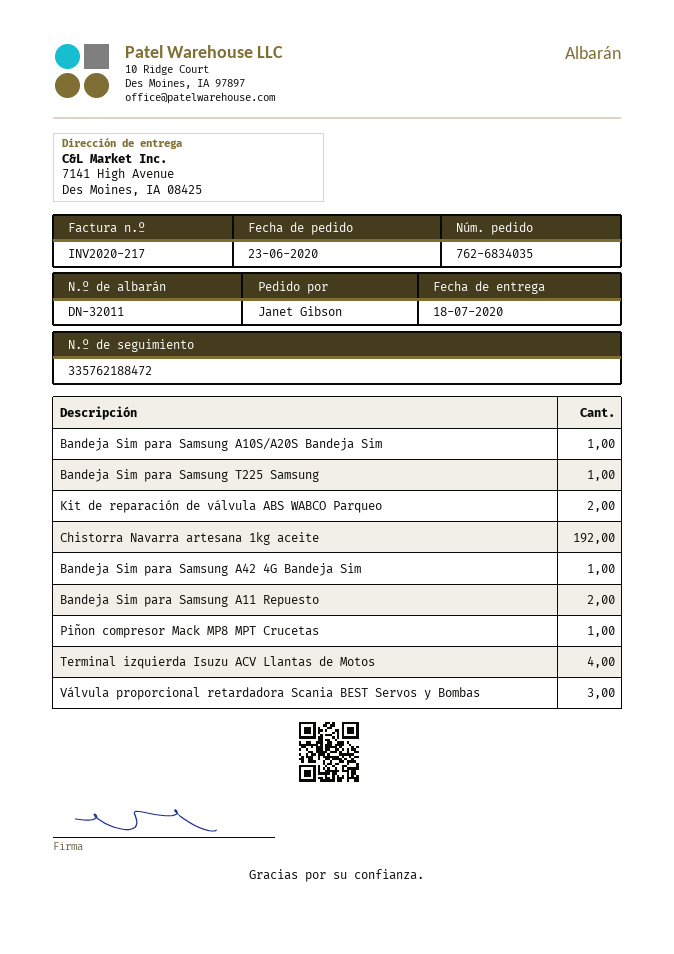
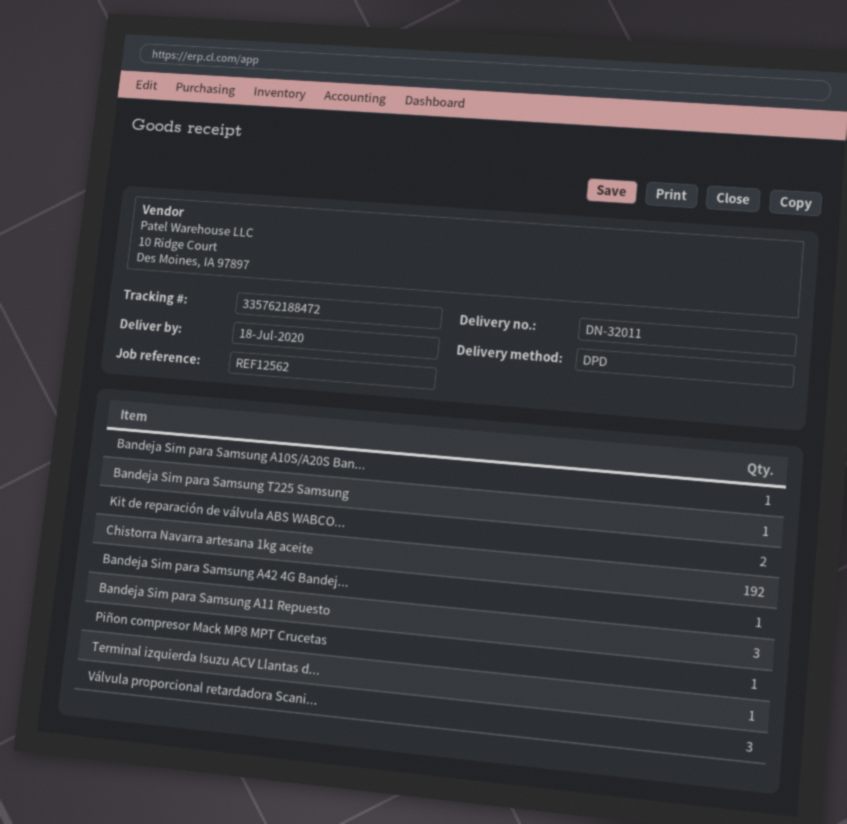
Bandeja Sim para Samsung A11 Repuesto: 2 -> 3
Terminal izquierda Isuzu ACV Llantas de Motos: 4 -> 1

